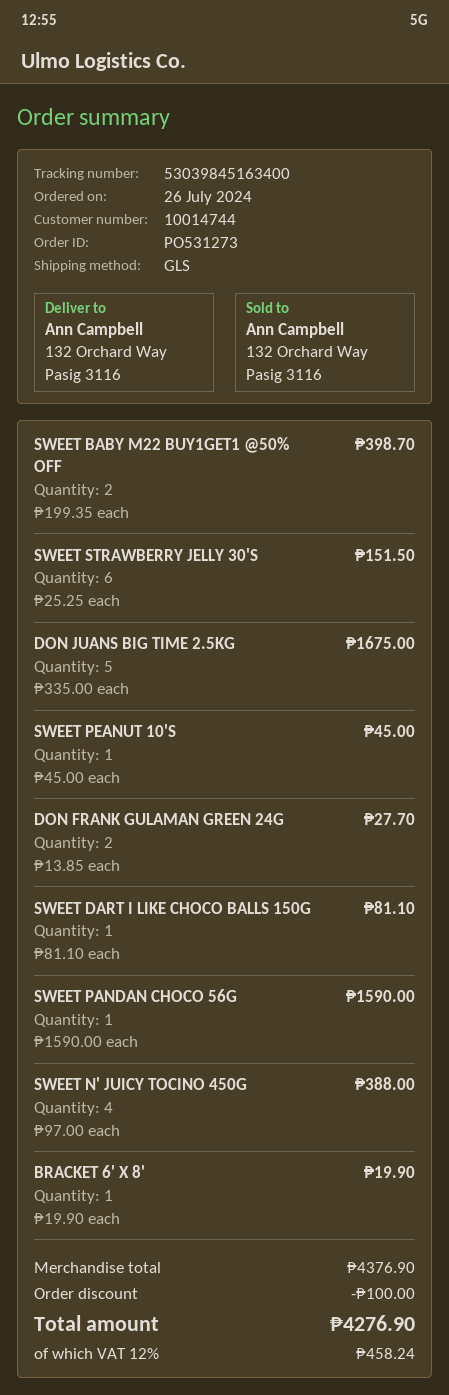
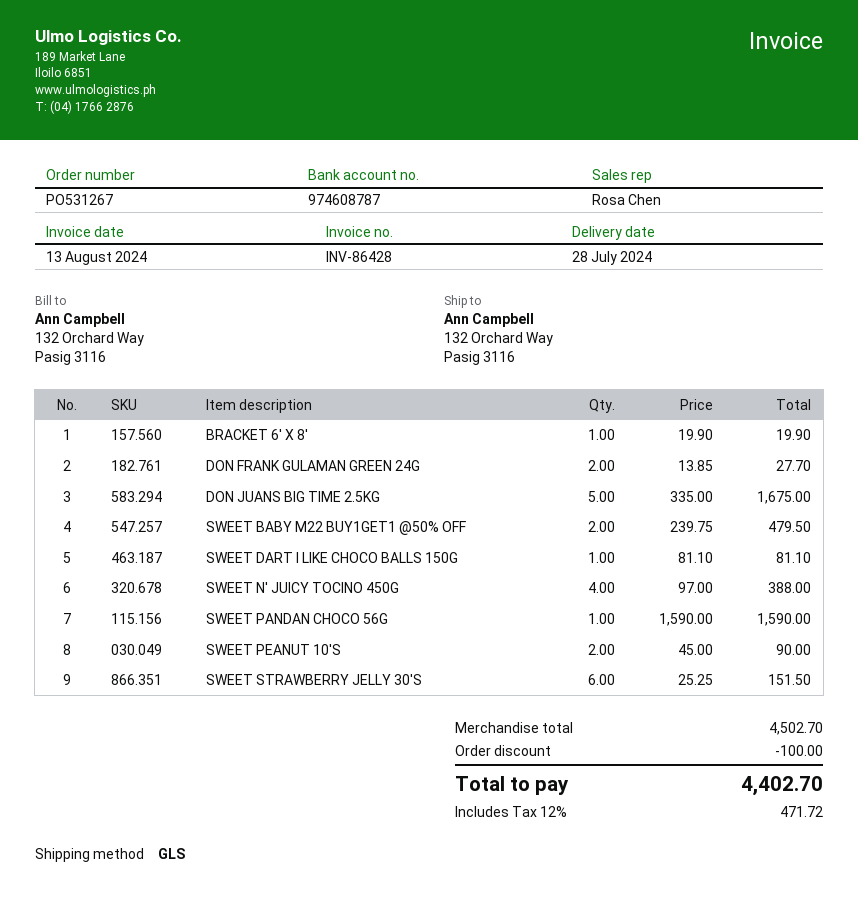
order number: PO531273 -> PO531267
SWEET BABY M22 BUY1GET1 @50% OFF: 2 x 199.35 = 398.70 -> 2 x 239.75 = 479.50
SWEET PEANUT 10'S: 1 x 45.00 = 45.00 -> 2 x 45.00 = 90.00
subtotal: 4376.90 -> 4502.70
tax: 12% = 458.24 -> 12% = 471.72
total: 4276.90 -> 4402.70

